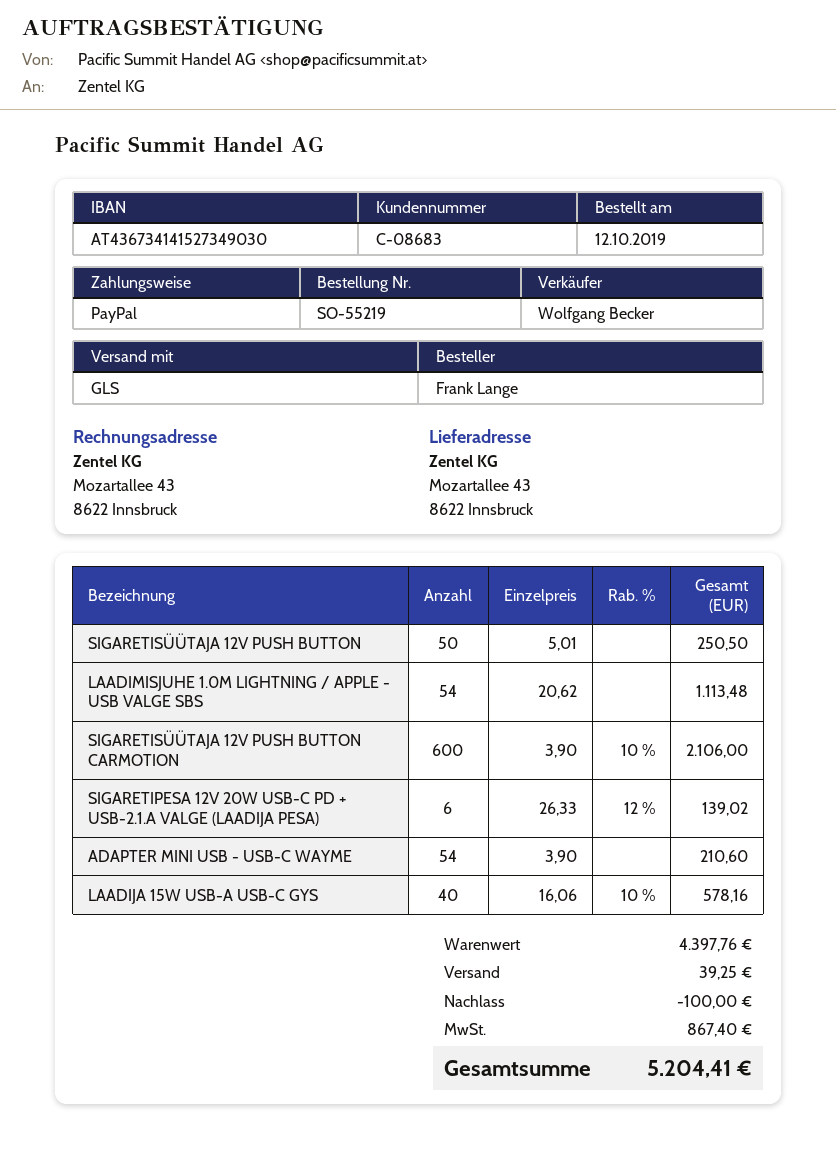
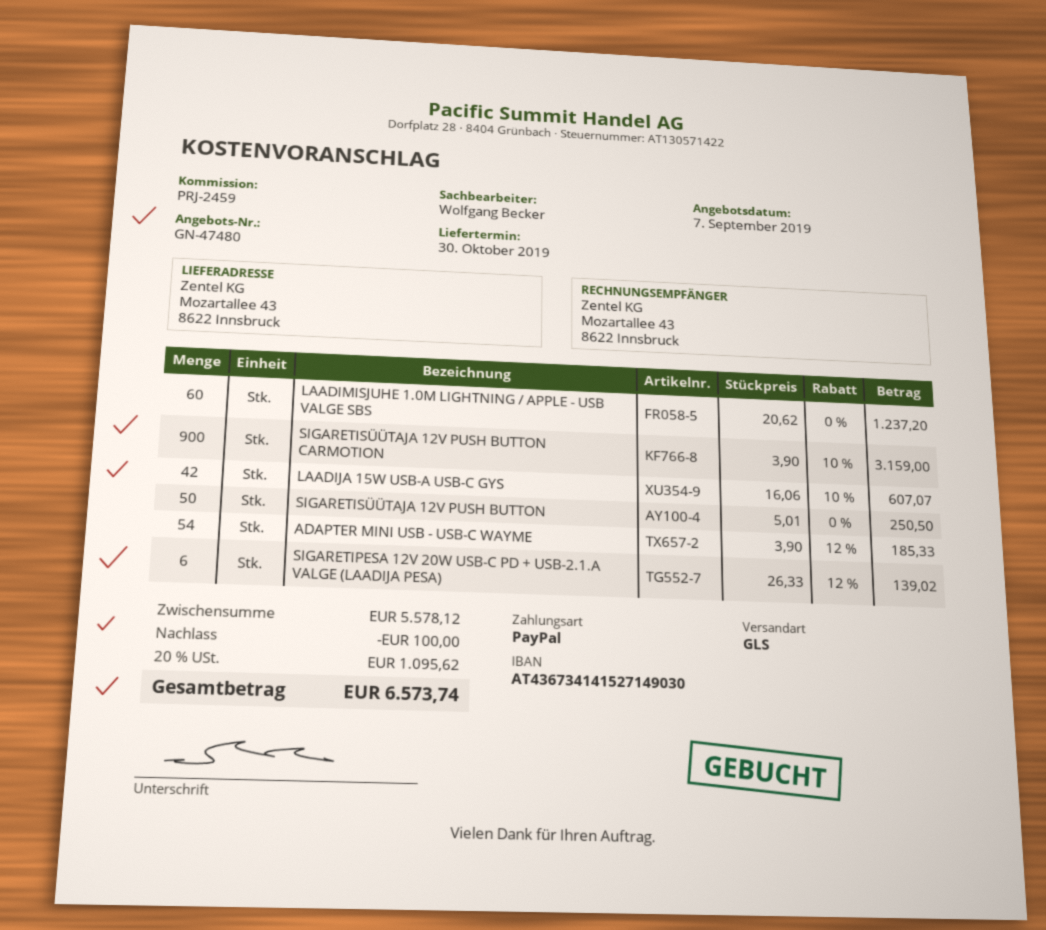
bank account: AT436734141527349030 -> AT436734141527149030
LAADIMISJUHE 1.0M LIGHTNING / APPLE - USB VALGE SBS: 54 x 20.62 = 1113.48 -> 60 x 20.62 = 1237.20
SIGARETISÜÜTAJA 12V PUSH BUTTON CARMOTION: 600 x 3.90 - 10% = 2106.00 -> 900 x 3.90 - 10% = 3159.00
ADAPTER MINI USB - USB-C WAYME: 54 x 3.90 = 210.60 -> 54 x 3.90 - 12% = 185.33
LAADIJA 15W USB-A USB-C GYS: 40 x 16.06 - 10% = 578.16 -> 42 x 16.06 - 10% = 607.07
subtotal: 4397.76 -> 5578.12
shipping: 39.25 -> none
tax: 867.40 -> 1095.62
total: 5204.41 -> 6573.74

